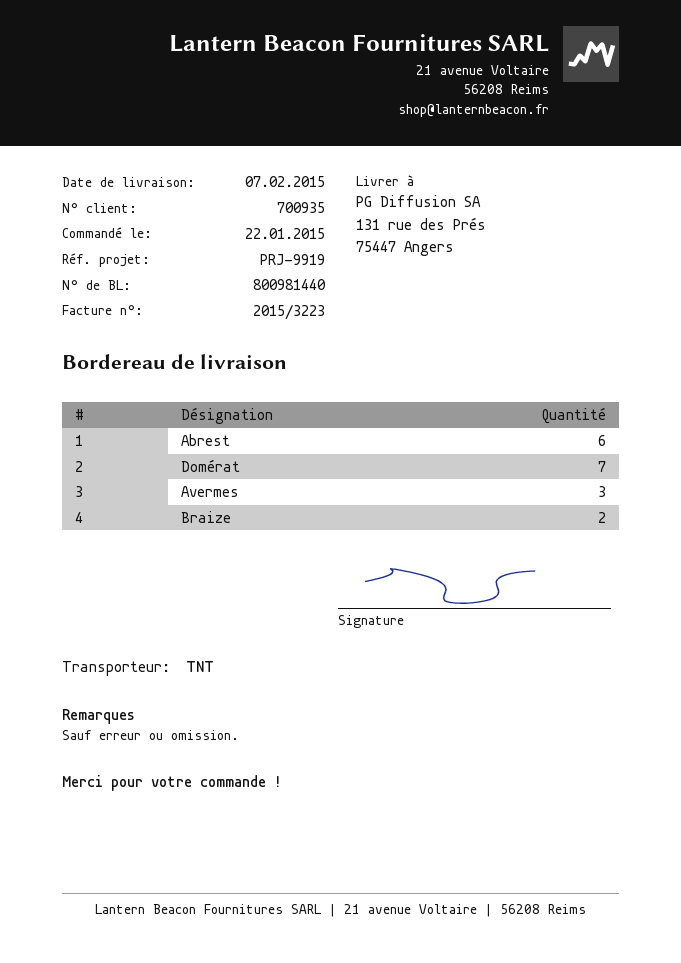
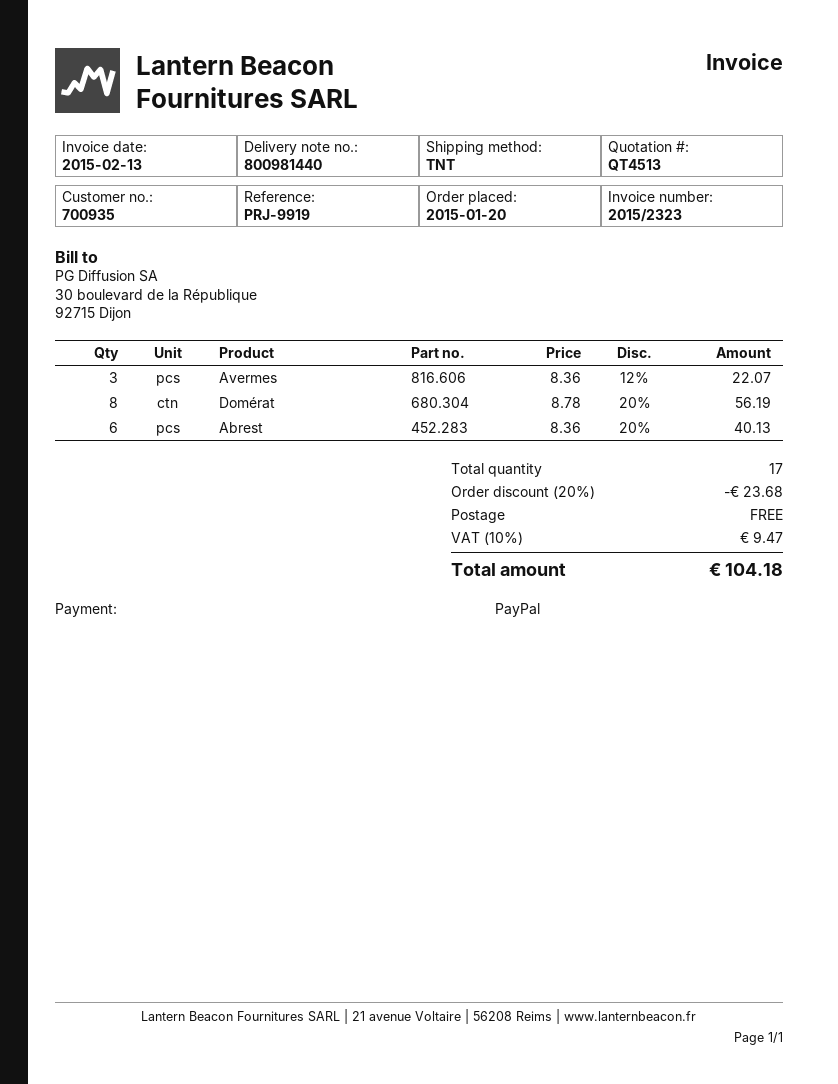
order date: 2015-01-22 -> 2015-01-20
invoice number: 2015/3223 -> 2015/2323
Domérat: 7 -> 8
Braize: 2 -> none

